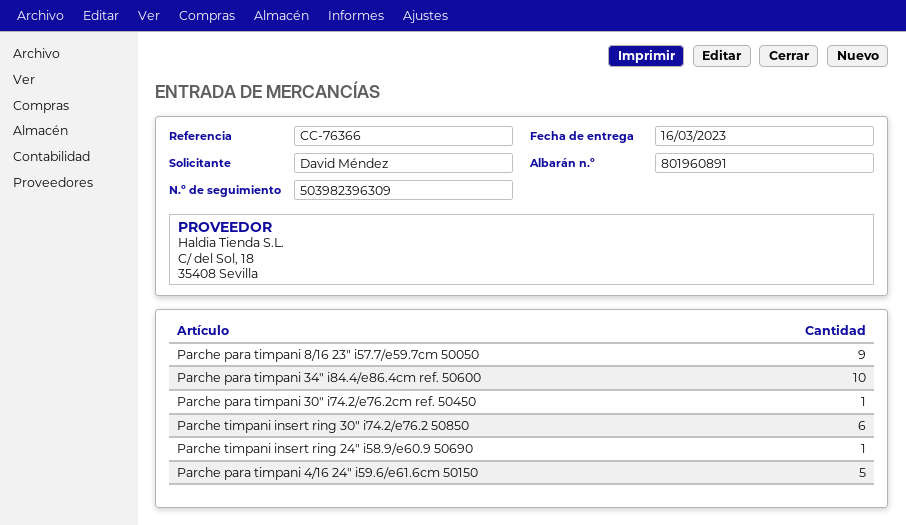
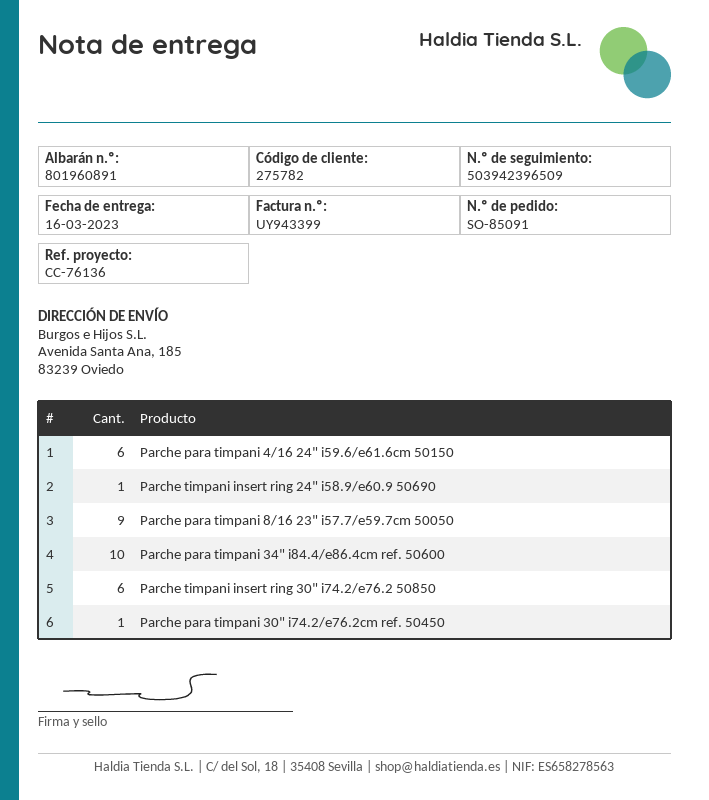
reference: CC-76366 -> CC-76136
tracking number: 503982396309 -> 503942396509
Parche para timpani 4/16 24" i59.6/e61.6cm 50150: 5 -> 6

